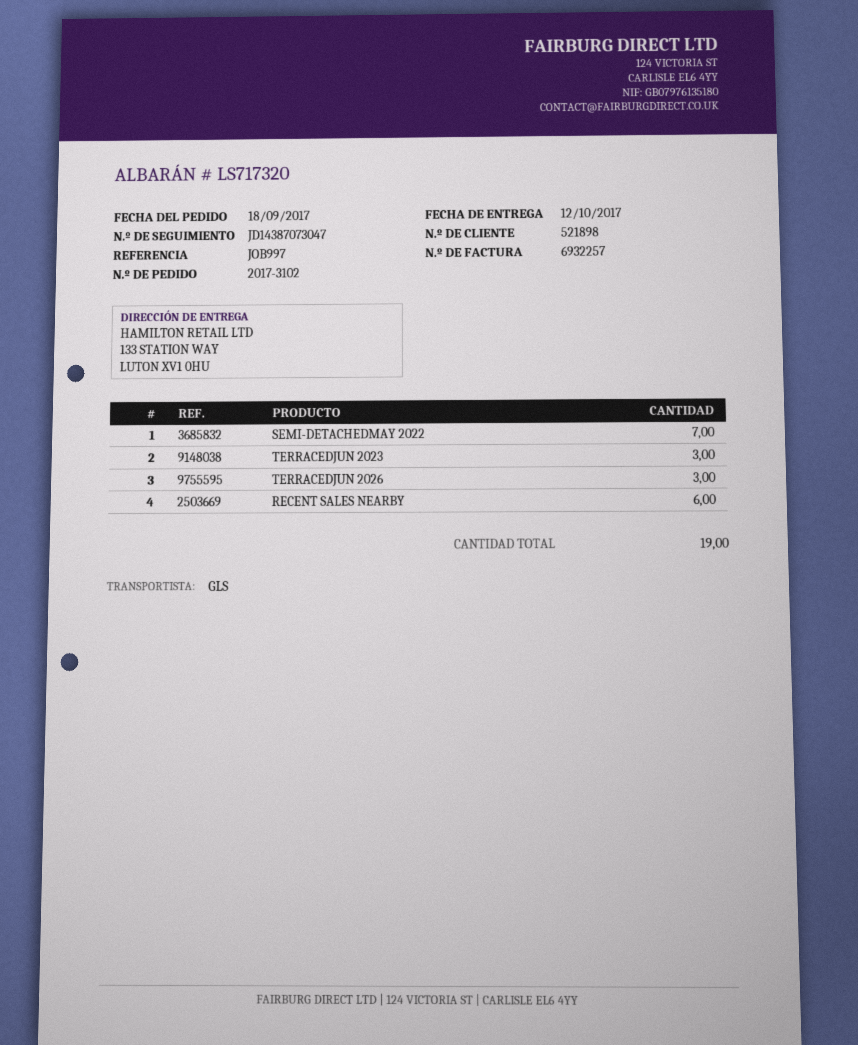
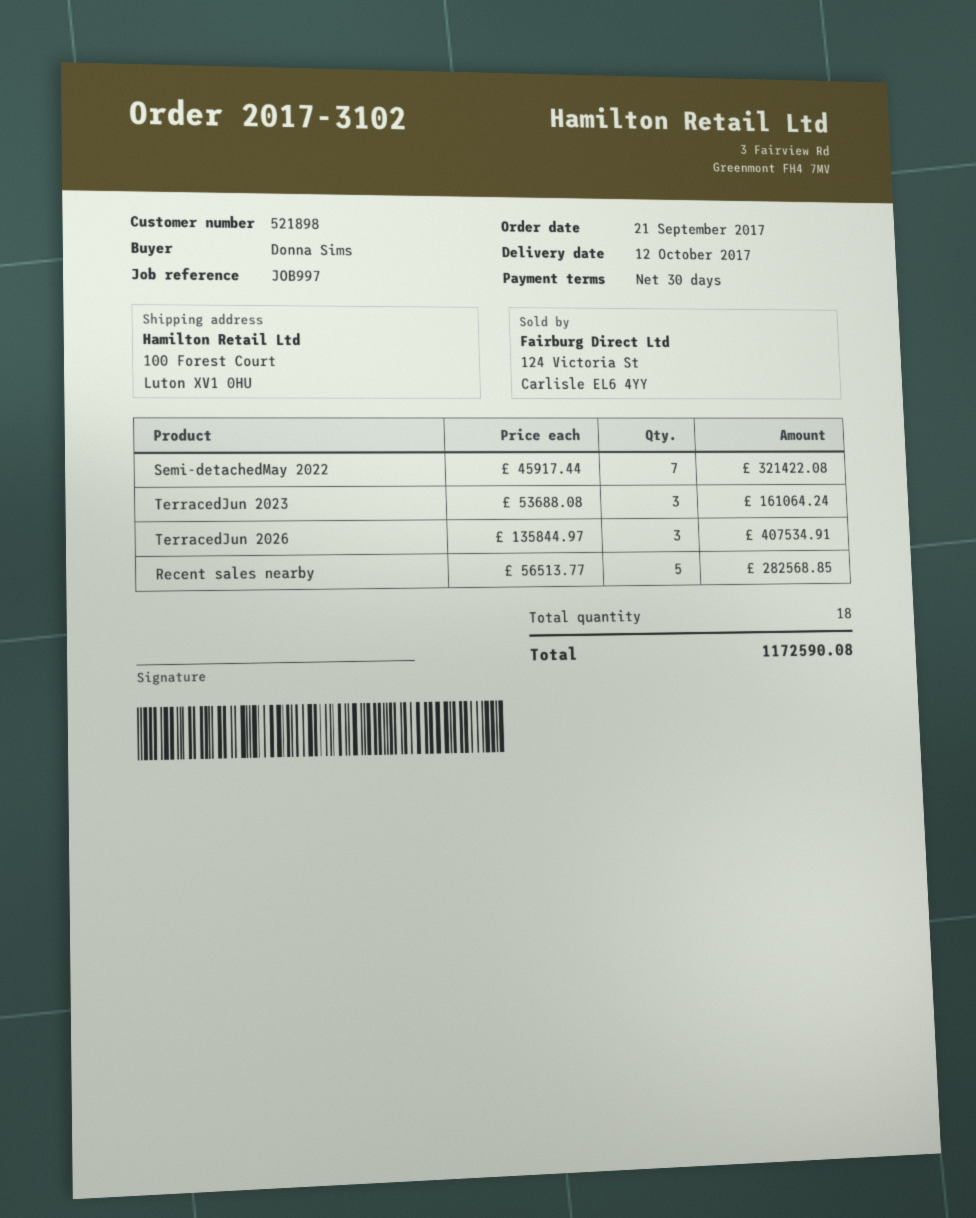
order date: 2017-09-18 -> 2017-09-21
ship to: 133 STATION WAY, LUTON XV1 0HU -> 100 Forest Court, Luton XV1 0HU
RECENT SALES NEARBY: 6 -> 5
total quantity: 19 -> 18

